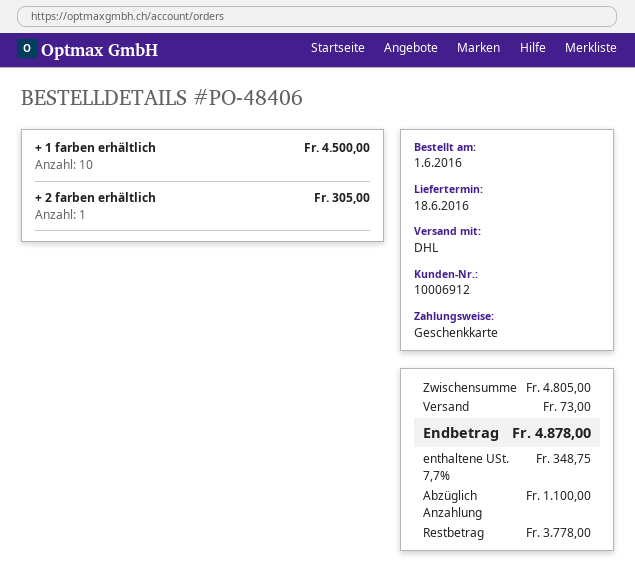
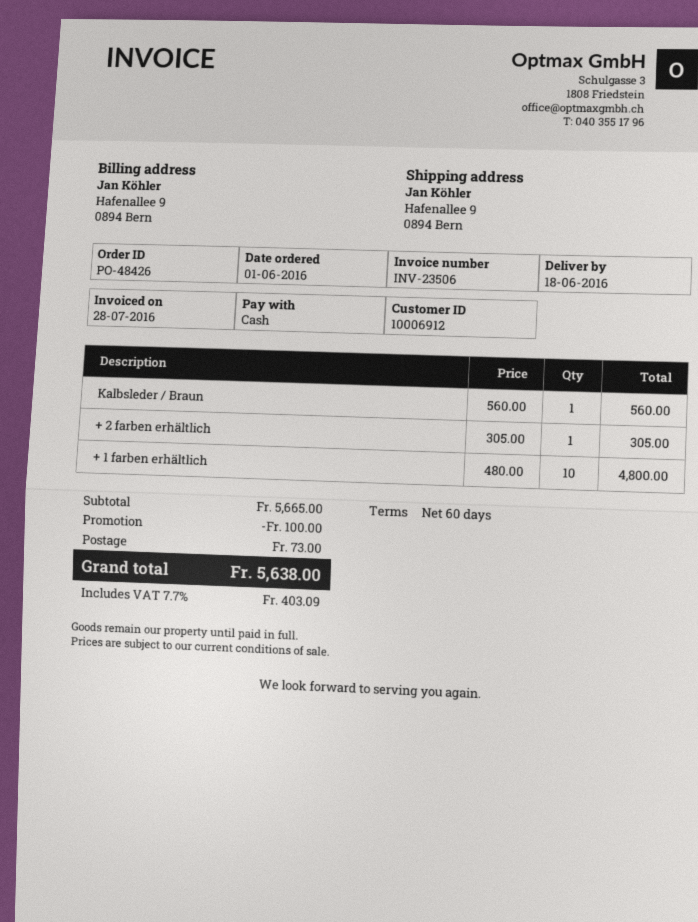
order number: PO-48406 -> PO-48426
payment method: gift card -> cash
+ 1 farben erhältlich: 10 for 4500.00 -> 10 for 4800.00
Kalbsleder / Braun: none -> 1 for 560.00
subtotal: 4805.00 -> 5665.00
discount: none -> 100.00
tax: 7.7% = 348.75 -> 7.7% = 403.09
total: 4878.00 -> 5638.00

